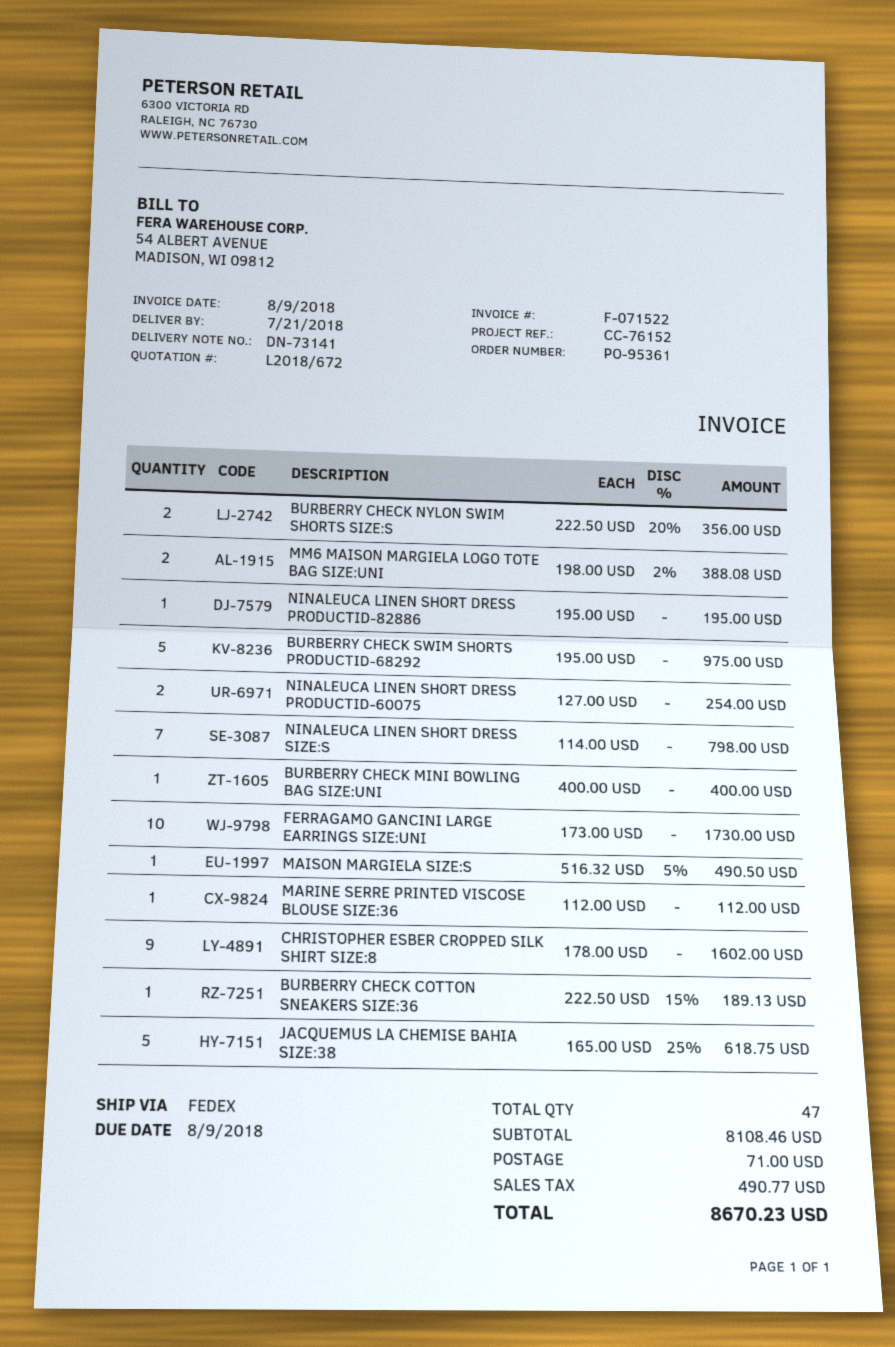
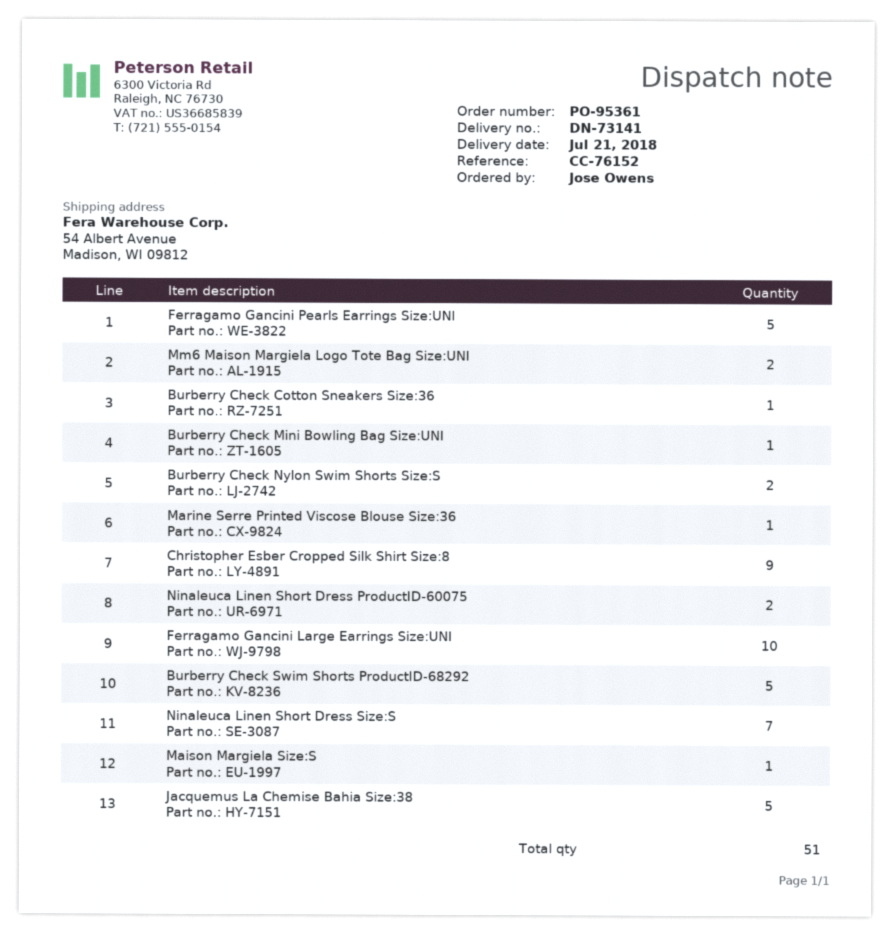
NINALEUCA LINEN SHORT DRESS PRODUCTID-82886: 1 -> none
Ferragamo Gancini Pearls Earrings Size:UNI: none -> 5
total quantity: 47 -> 51

